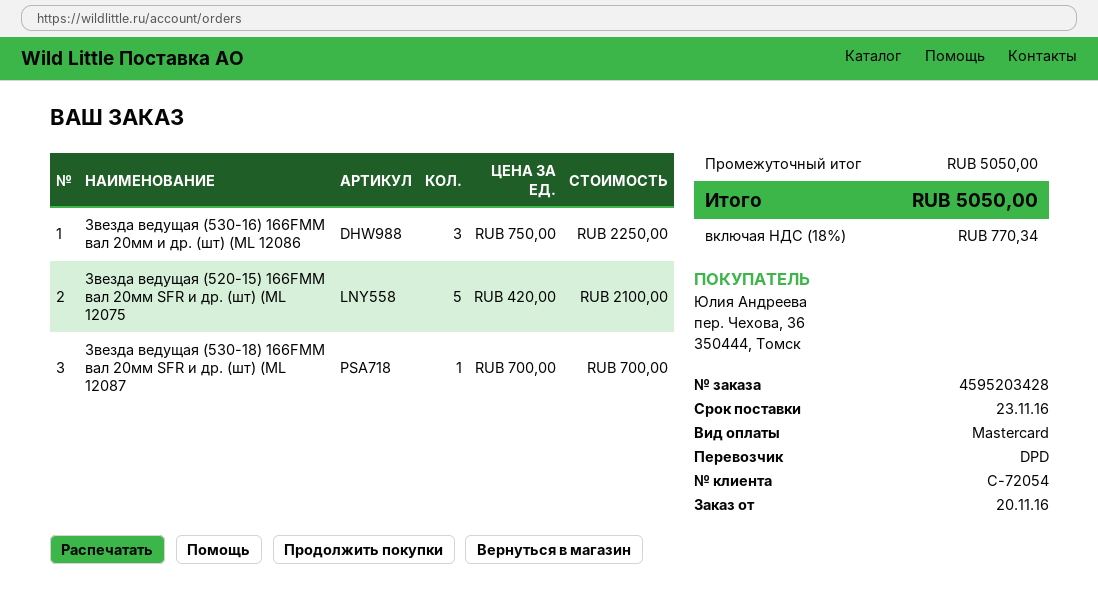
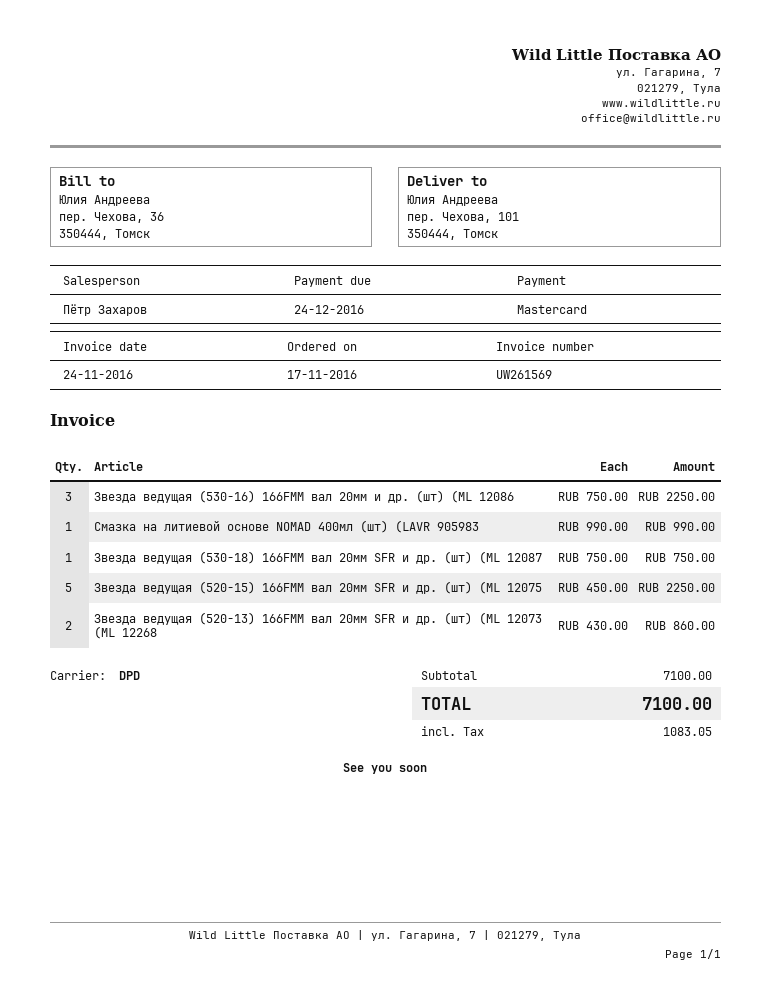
order date: 2016-11-20 -> 2016-11-17
Звезда ведущая (520-15) 166FMM вал 20мм SFR и др. (шт) (ML 12075: 5 x 420.00 = 2100.00 -> 5 x 450.00 = 2250.00
Звезда ведущая (530-18) 166FMM вал 20мм SFR и др. (шт) (ML 12087: 1 x 700.00 = 700.00 -> 1 x 750.00 = 750.00
Смазка на литиевой основе NOMAD 400мл (шт) (LAVR 905983: none -> 1 x 990.00 = 990.00
Звезда ведущая (520-13) 166FMM вал 20мм SFR и др. (шт) (ML 12073 (ML 12268: none -> 2 x 430.00 = 860.00
subtotal: 5050.00 -> 7100.00
tax: 770.34 -> 1083.05
total: 5050.00 -> 7100.00

